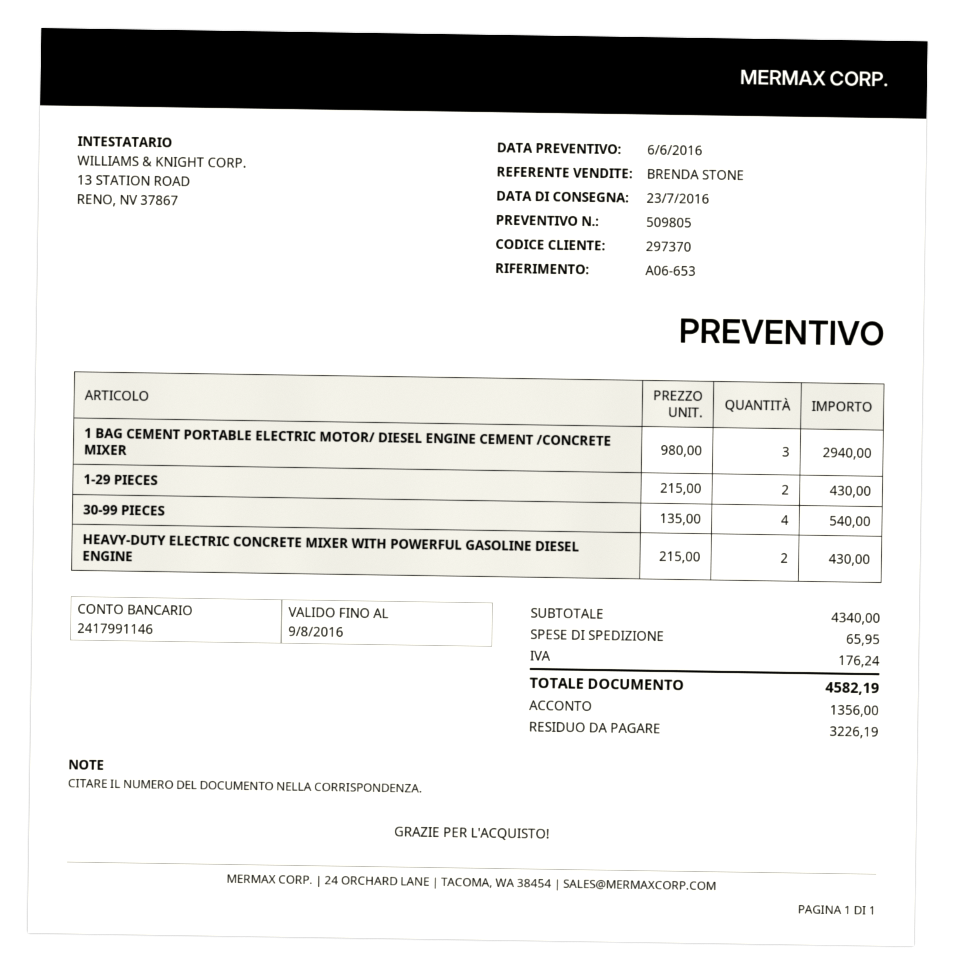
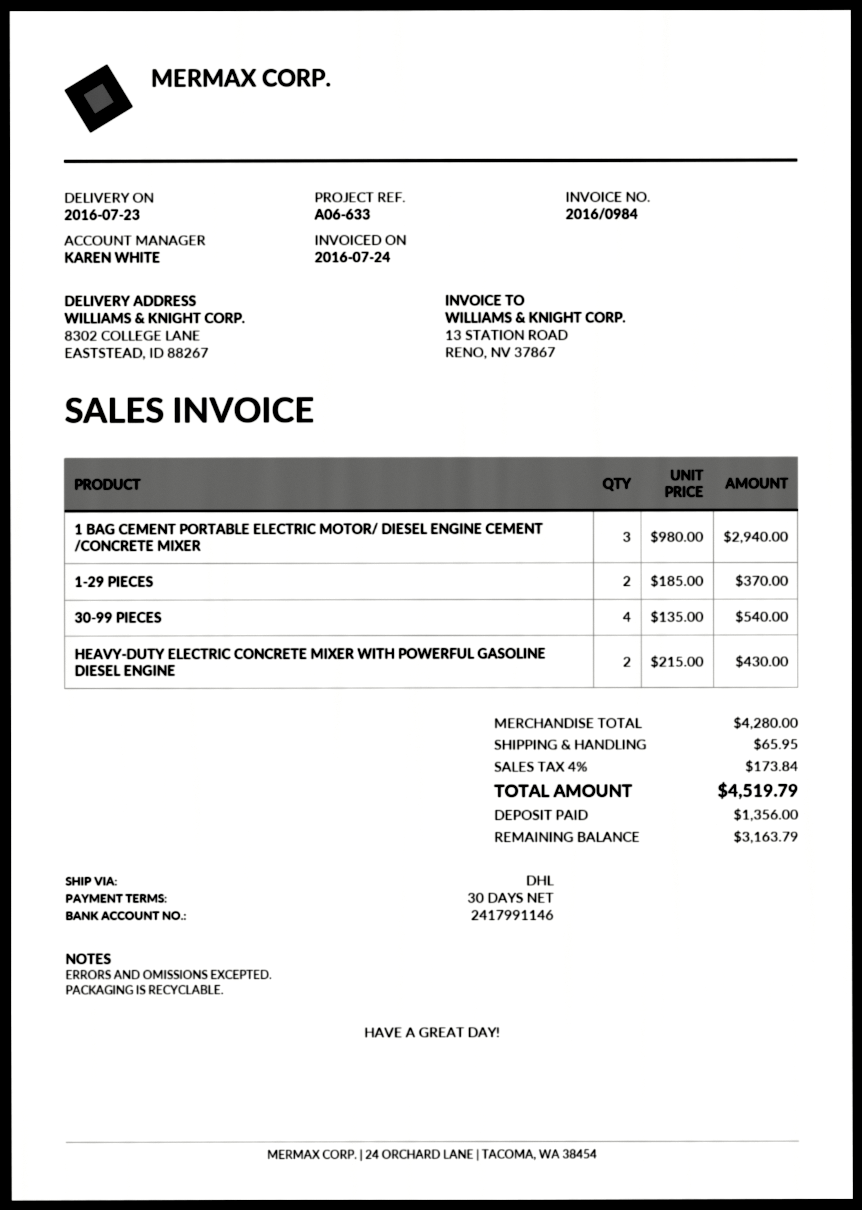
reference: A06-653 -> A06-633
sales rep: BRENDA STONE -> KAREN WHITE
1-29 PIECES: 2 x 215.00 = 430.00 -> 2 x 185.00 = 370.00
subtotal: 4340.00 -> 4280.00
tax: 176.24 -> 173.84
total: 4582.19 -> 4519.79
balance: 3226.19 -> 3163.79

